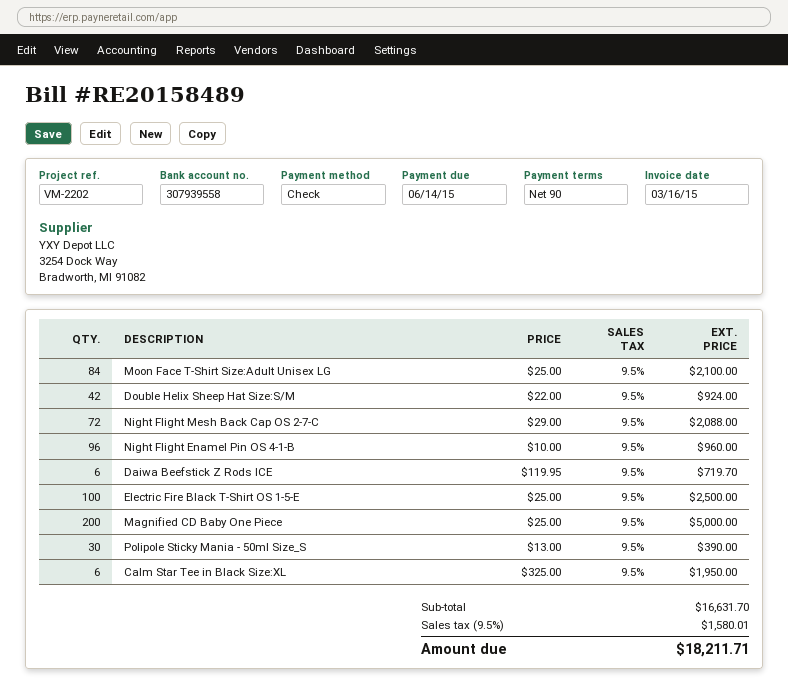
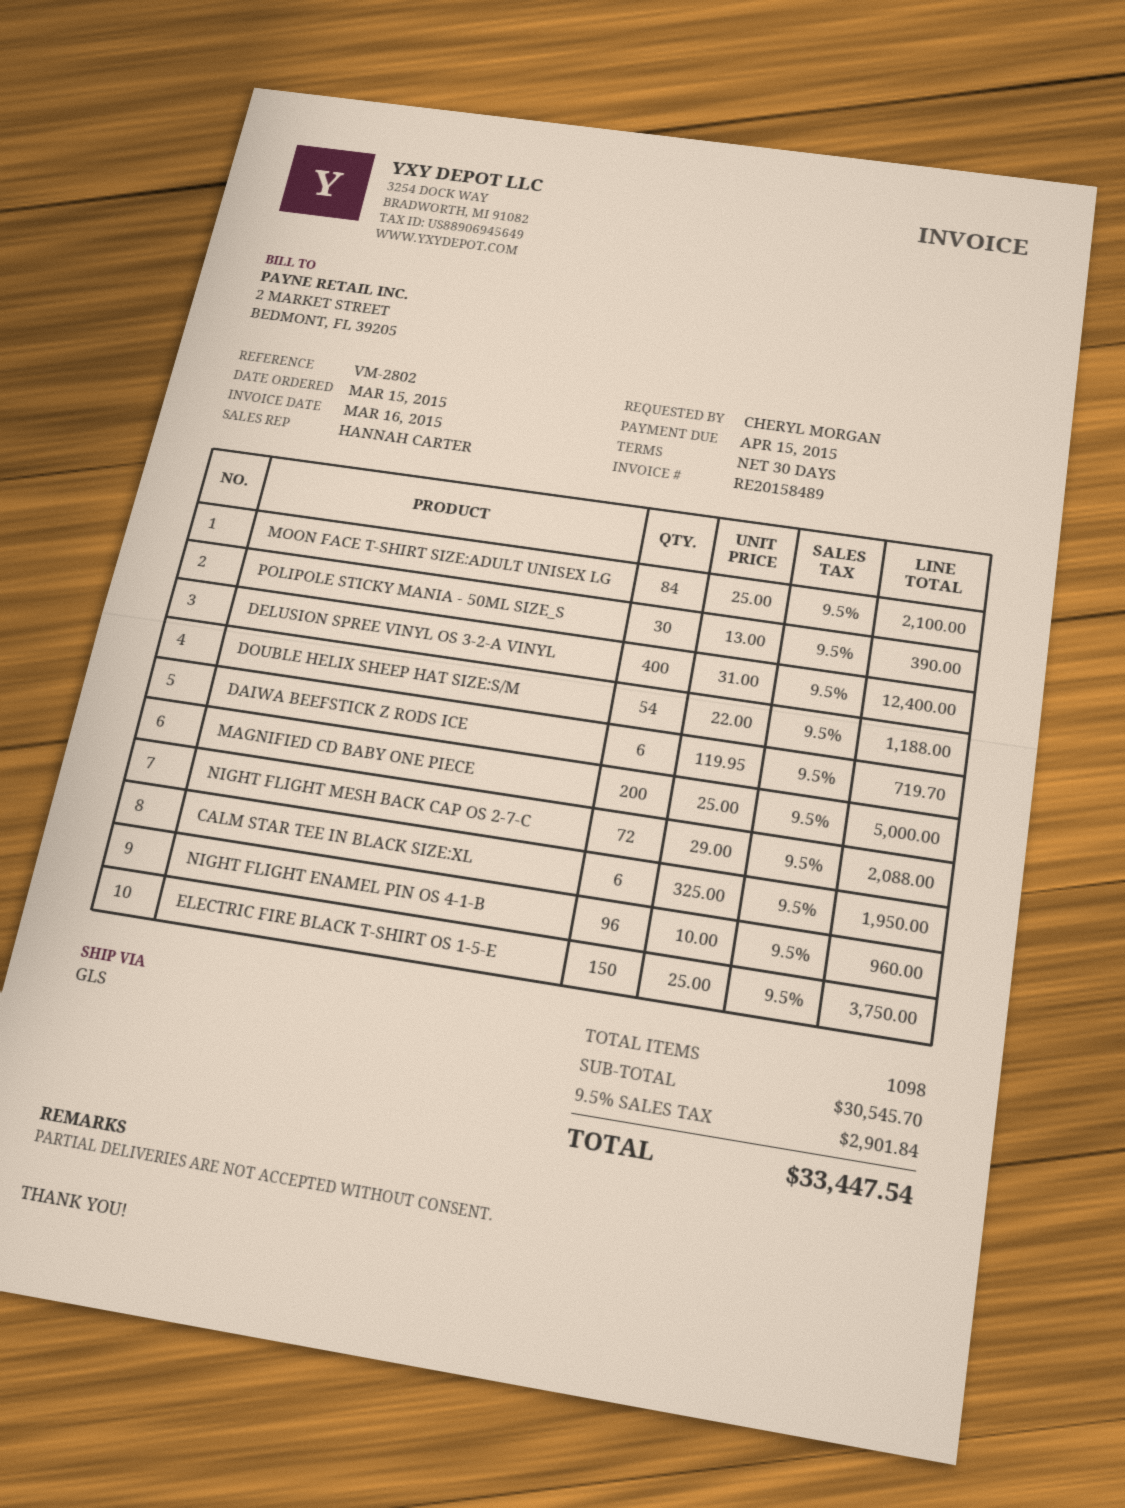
payment terms: 90 days -> 30 days
due date: 2015-06-14 -> 2015-04-15
reference: VM-2202 -> VM-2802
Double Helix Sheep Hat Size:S/M: 42 x 22.00 = 924.00 -> 54 x 22.00 = 1188.00
Electric Fire Black T-Shirt OS 1-5-E: 100 x 25.00 = 2500.00 -> 150 x 25.00 = 3750.00
DELUSION SPREE VINYL OS 3-2-A VINYL: none -> 400 x 31.00 = 12400.00
subtotal: 16631.70 -> 30545.70
tax: 9.5% = 1580.01 -> 9.5% = 2901.84
total: 18211.71 -> 33447.54

